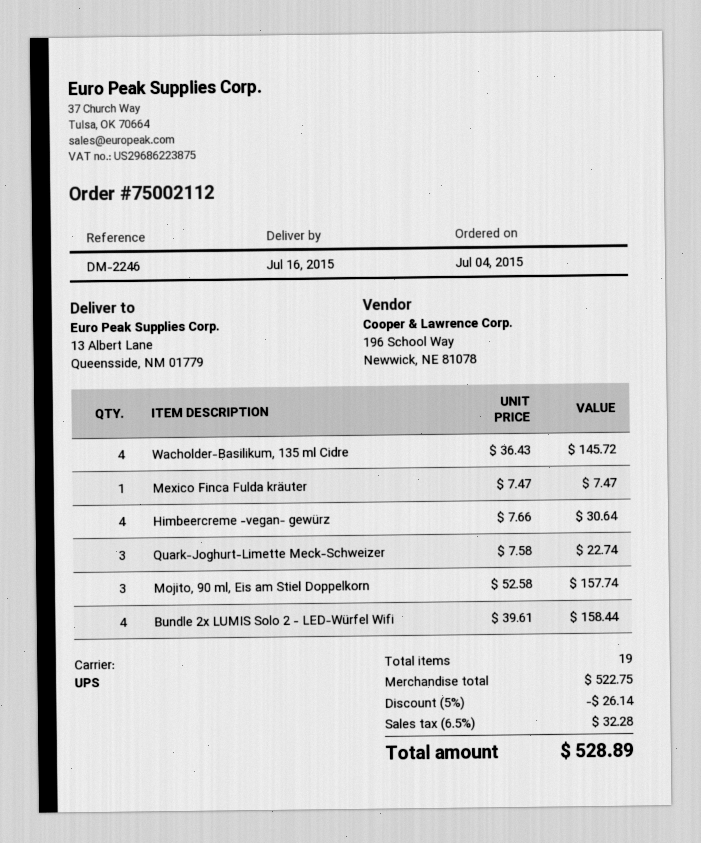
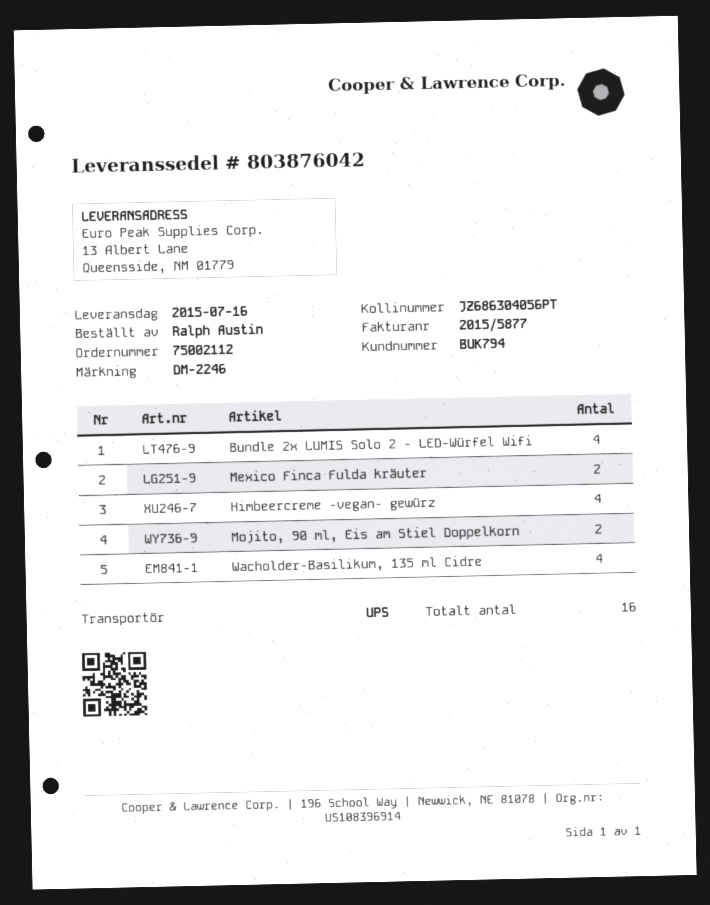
Mexico Finca Fulda kräuter: 1 -> 2
Quark-Joghurt-Limette Meck-Schweizer: 3 -> none
Mojito, 90 ml, Eis am Stiel Doppelkorn: 3 -> 2
total quantity: 19 -> 16

